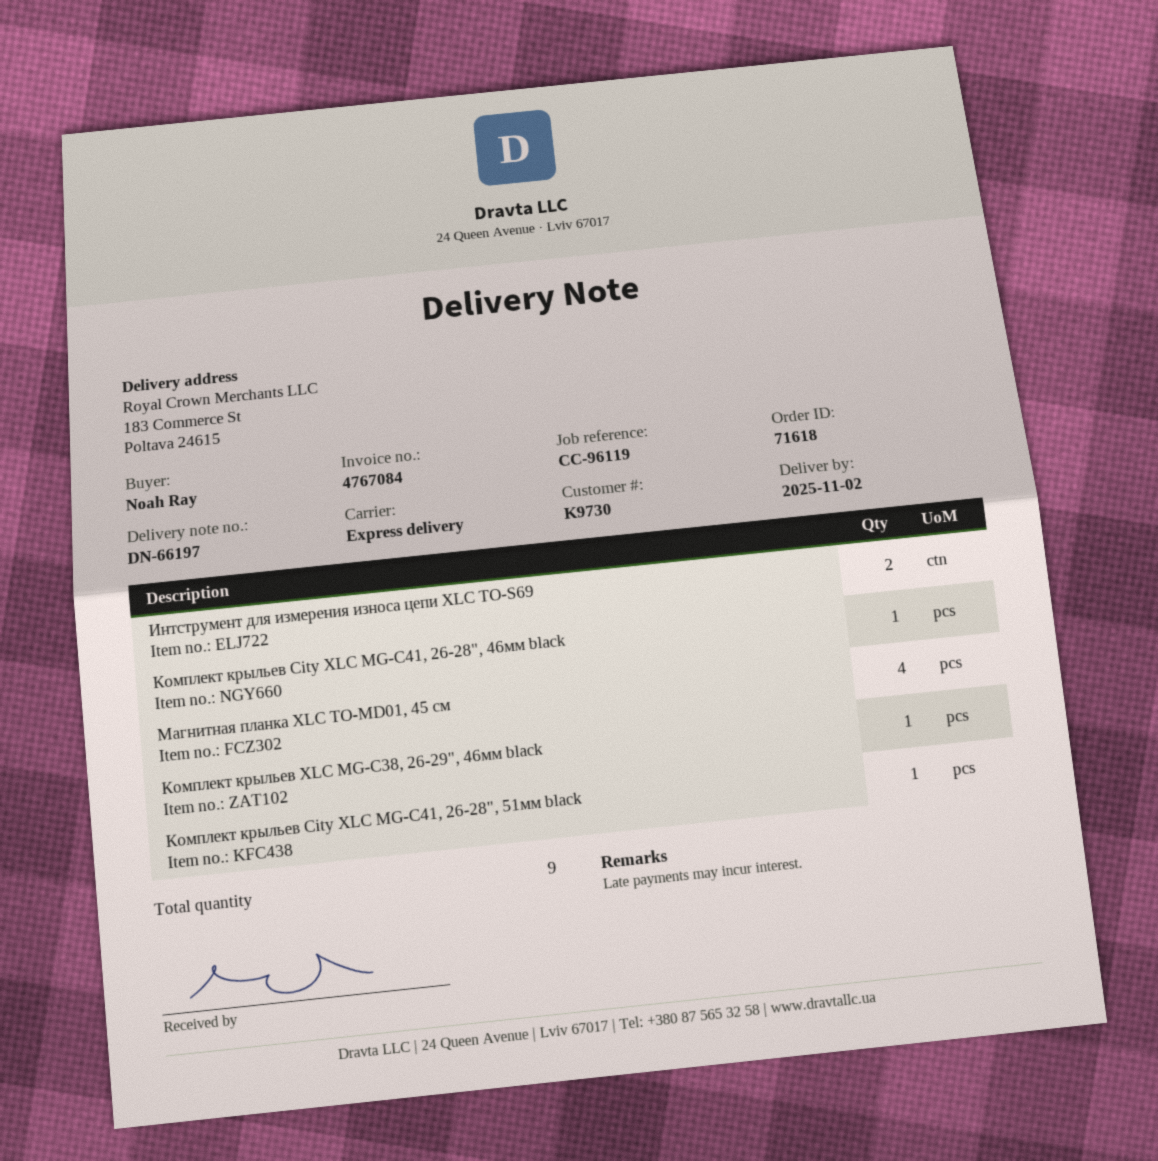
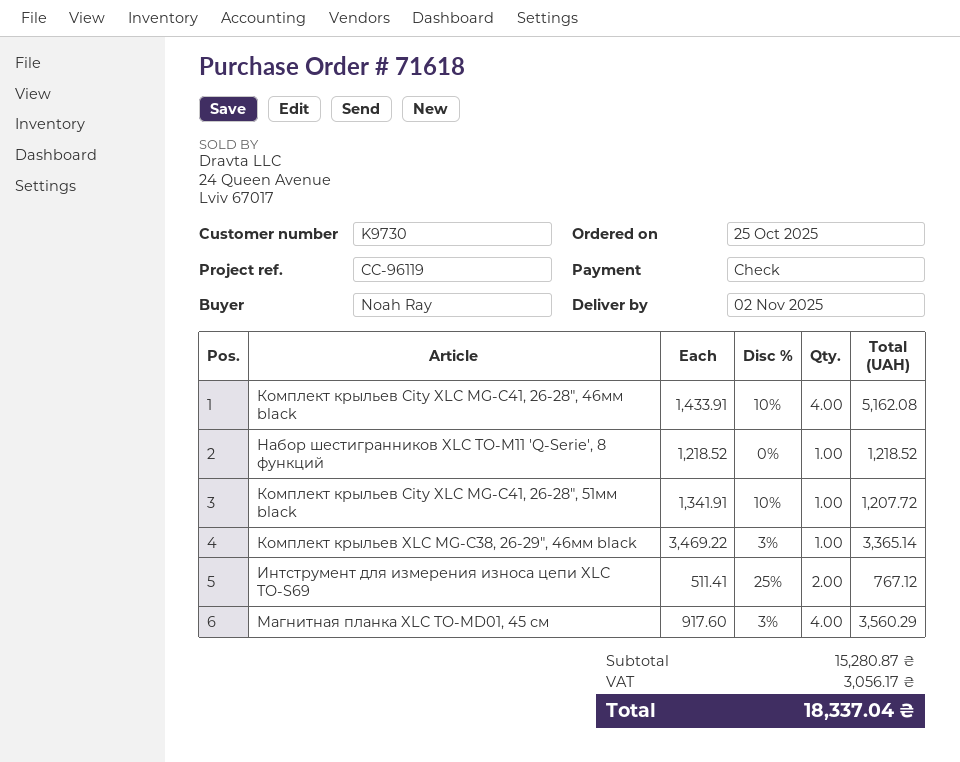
Комплект крыльев City XLC MG-C41, 26-28", 46мм black: 1 -> 4
Набор шестигранников XLC TO-M11 'Q-Serie', 8 функций: none -> 1

